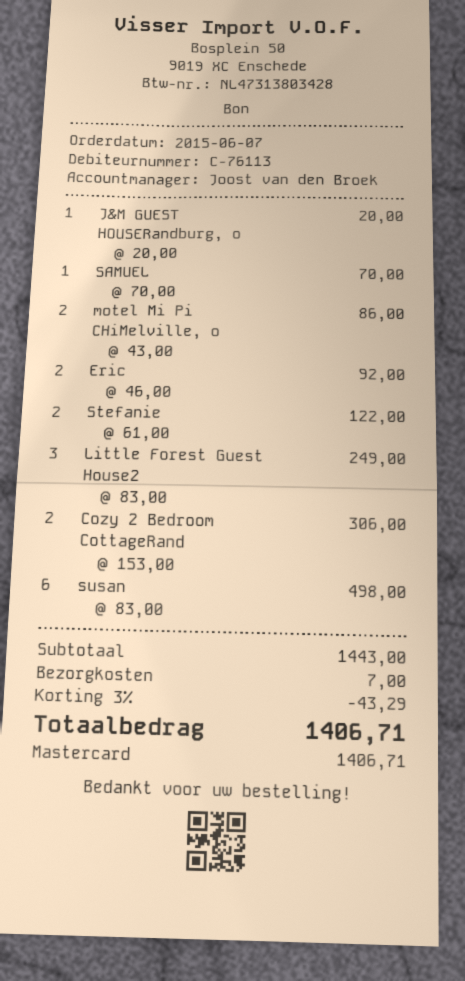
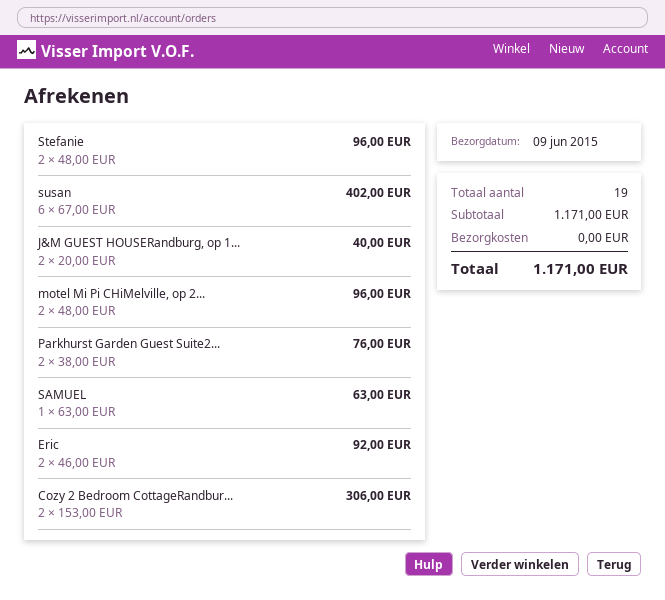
J&M GUEST HOUSERandburg, o: 1 x 20.00 = 20.00 -> 2 x 20.00 = 40.00
SAMUEL: 1 x 70.00 = 70.00 -> 1 x 63.00 = 63.00
motel Mi Pi CHiMelville, o: 2 x 43.00 = 86.00 -> 2 x 48.00 = 96.00
Stefanie: 2 x 61.00 = 122.00 -> 2 x 48.00 = 96.00
Little Forest Guest House2: 3 x 83.00 = 249.00 -> none
susan: 6 x 83.00 = 498.00 -> 6 x 67.00 = 402.00
Parkhurst Garden Guest Suite2...: none -> 2 x 38.00 = 76.00
subtotal: 1443.00 -> 1171.00
discount: 3% = 43.29 -> none
shipping: 7.00 -> 0.00
total: 1406.71 -> 1171.00

